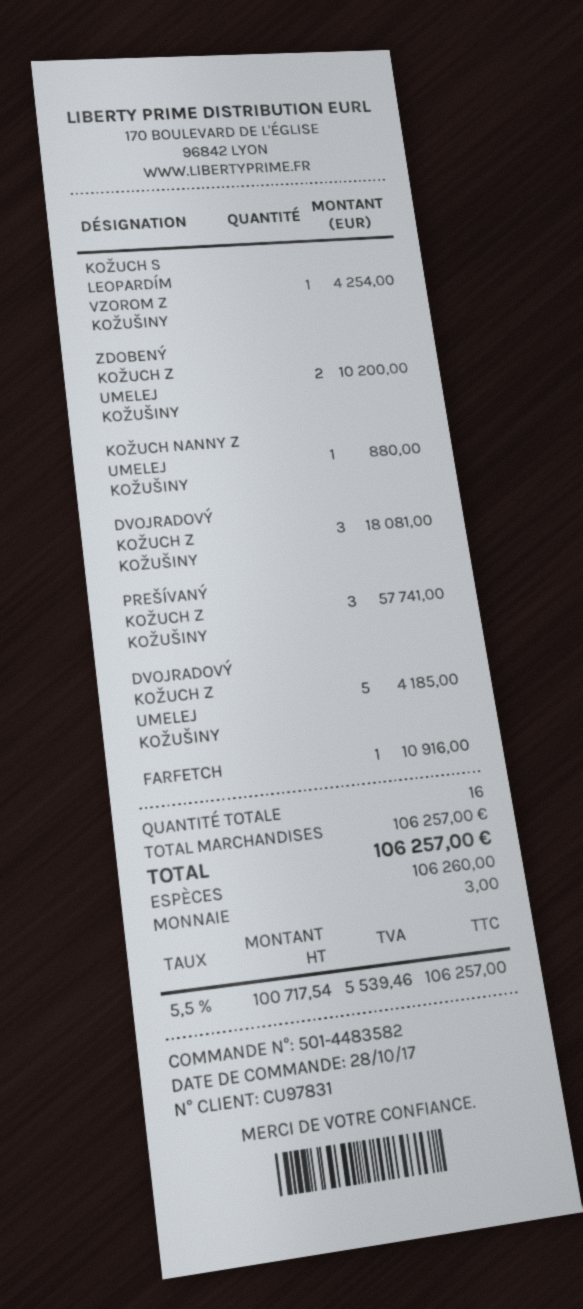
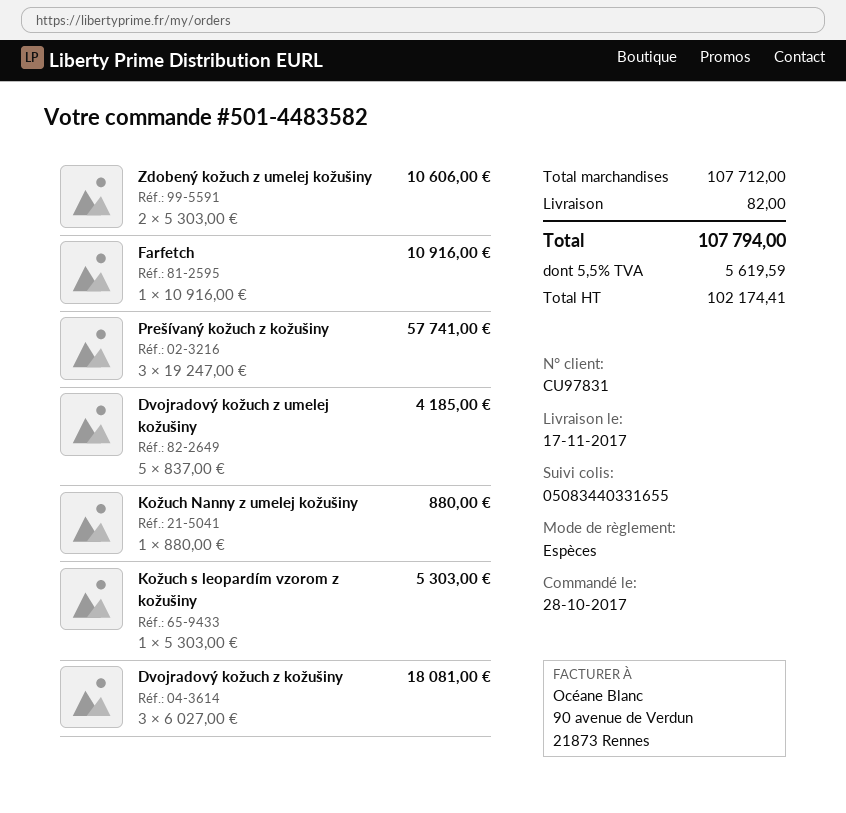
KOŽUCH S LEOPARDÍM VZOROM Z KOŽUŠINY: 1 for 4254.00 -> 1 for 5303.00
ZDOBENÝ KOŽUCH Z UMELEJ KOŽUŠINY: 2 for 10200.00 -> 2 for 10606.00
subtotal: 106257.00 -> 107712.00
shipping: none -> 82.00
net: 100717.54 -> 102174.41
tax: 5.5% = 5539.46 -> 5.5% = 5619.59
total: 106257.00 -> 107794.00

